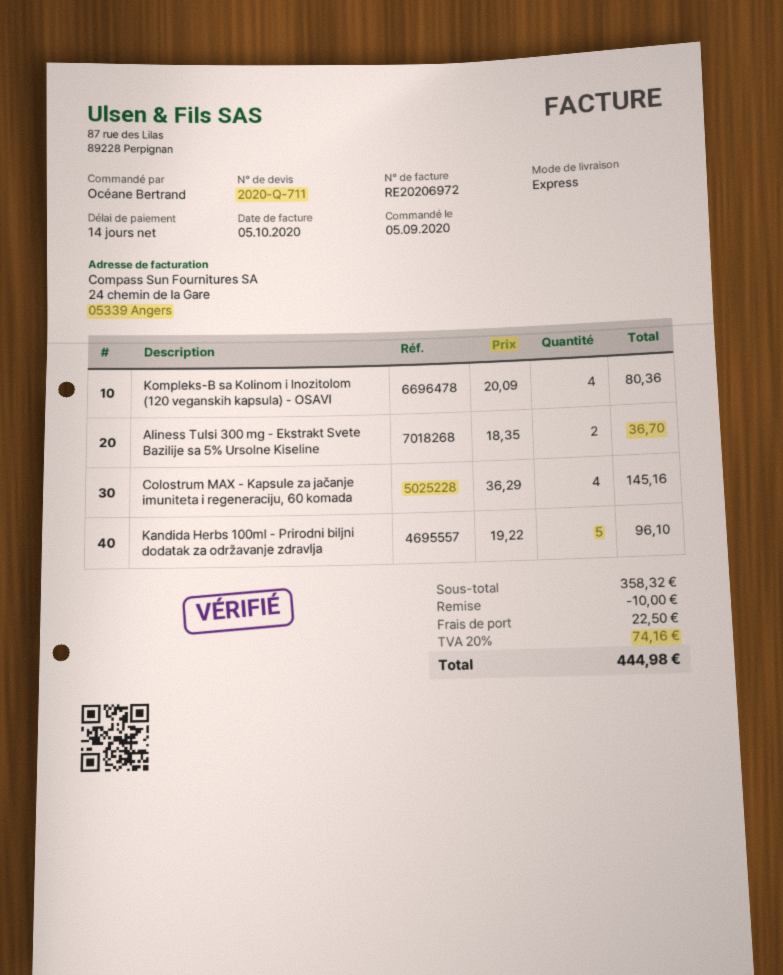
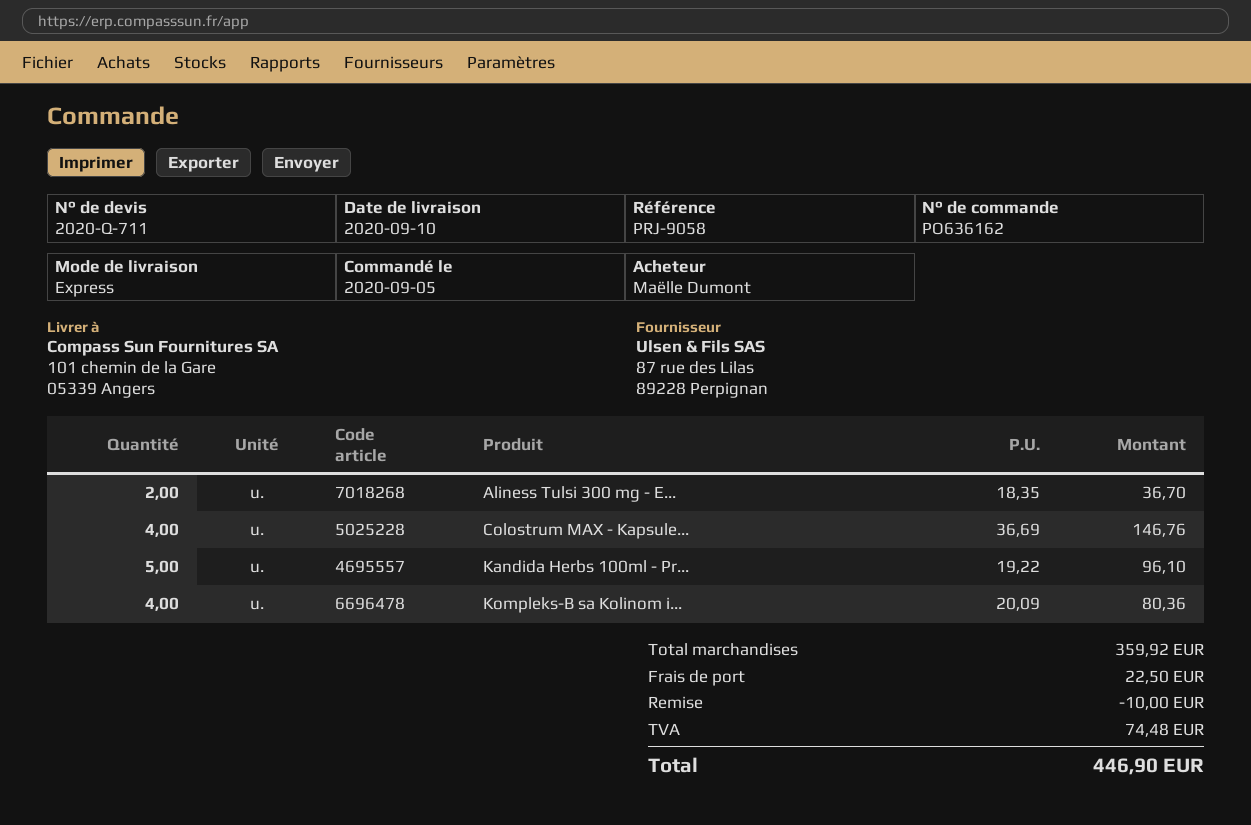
ordered by: Océane Bertrand -> Maëlle Dumont
Colostrum MAX - Kapsule za jačanje imuniteta i regeneraciju, 60 komada: 4 x 36.29 = 145.16 -> 4 x 36.69 = 146.76
subtotal: 358.32 -> 359.92
tax: 74.16 -> 74.48
total: 444.98 -> 446.90

